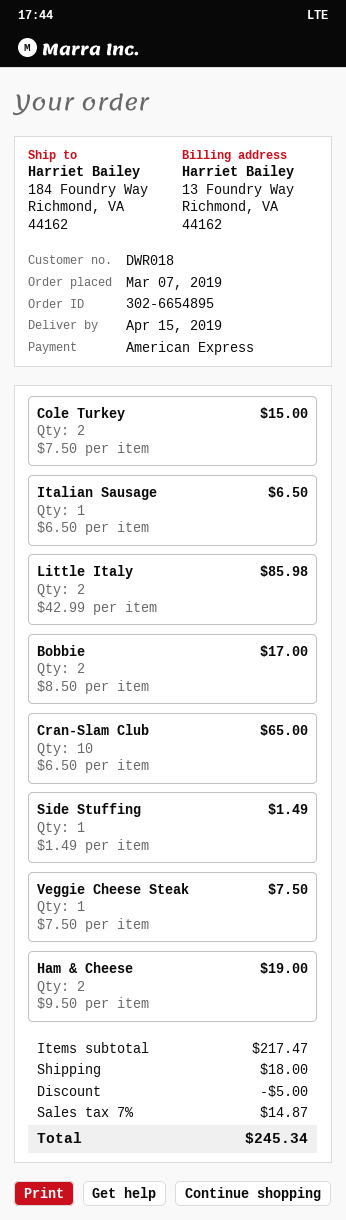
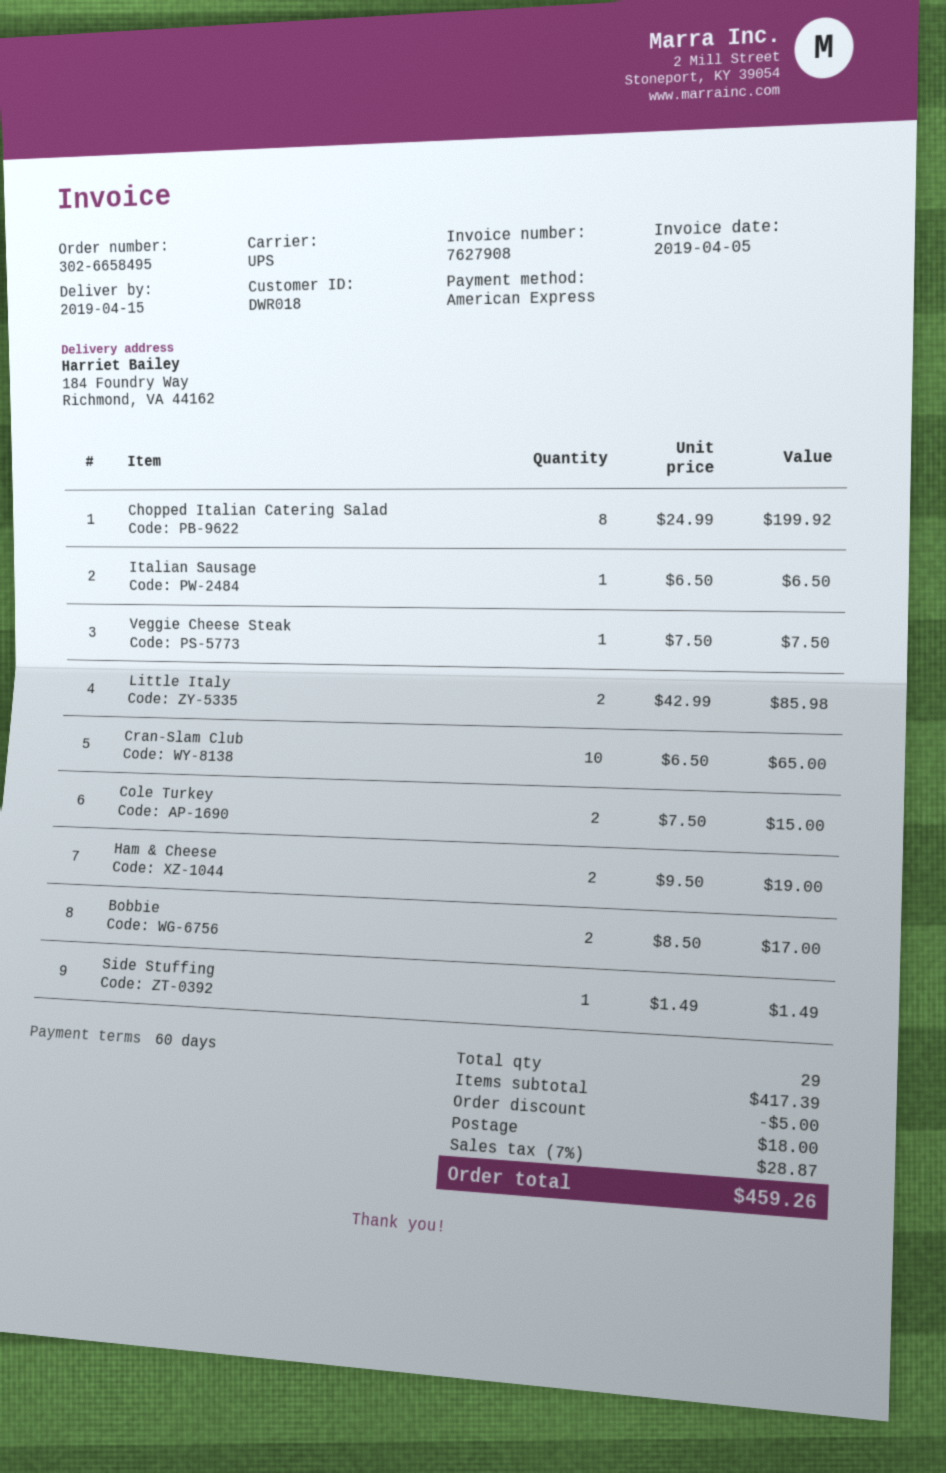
order number: 302-6654895 -> 302-6658495
Chopped Italian Catering Salad: none -> 8 x 24.99 = 199.92
subtotal: 217.47 -> 417.39
tax: 7% = 14.87 -> 7% = 28.87
total: 245.34 -> 459.26

